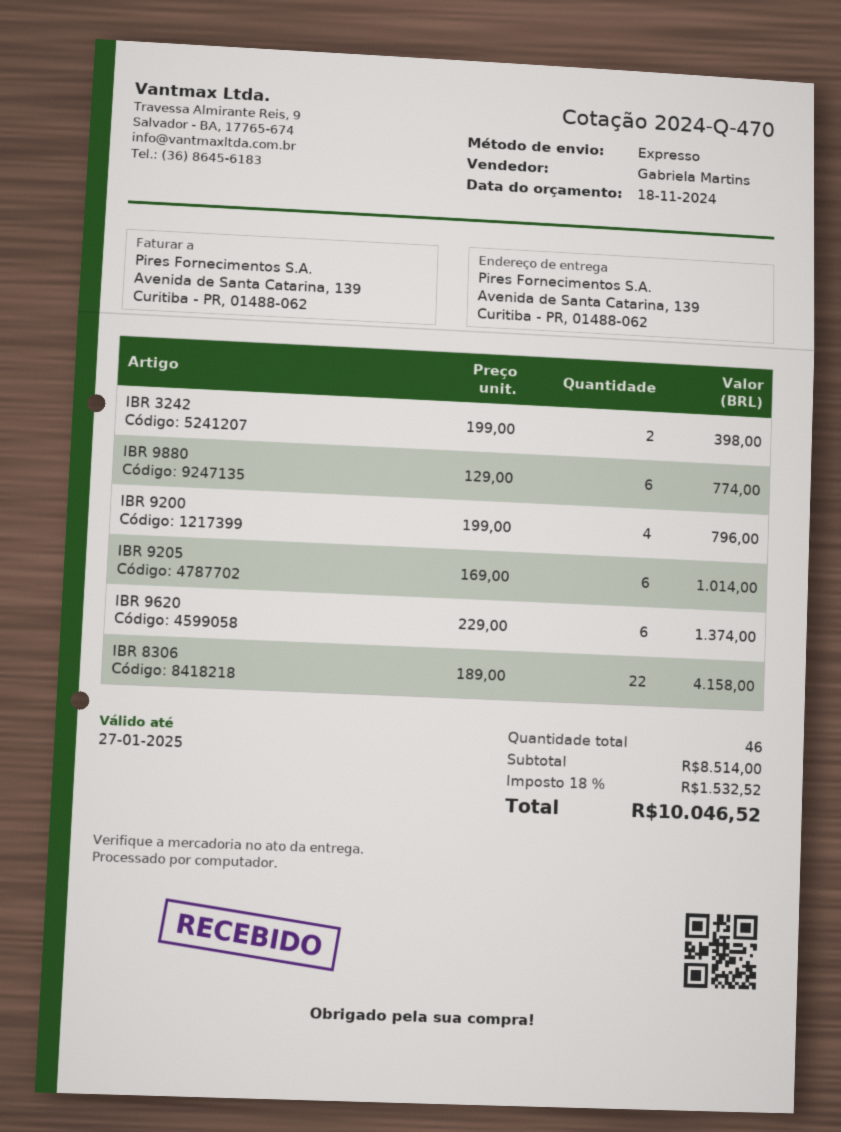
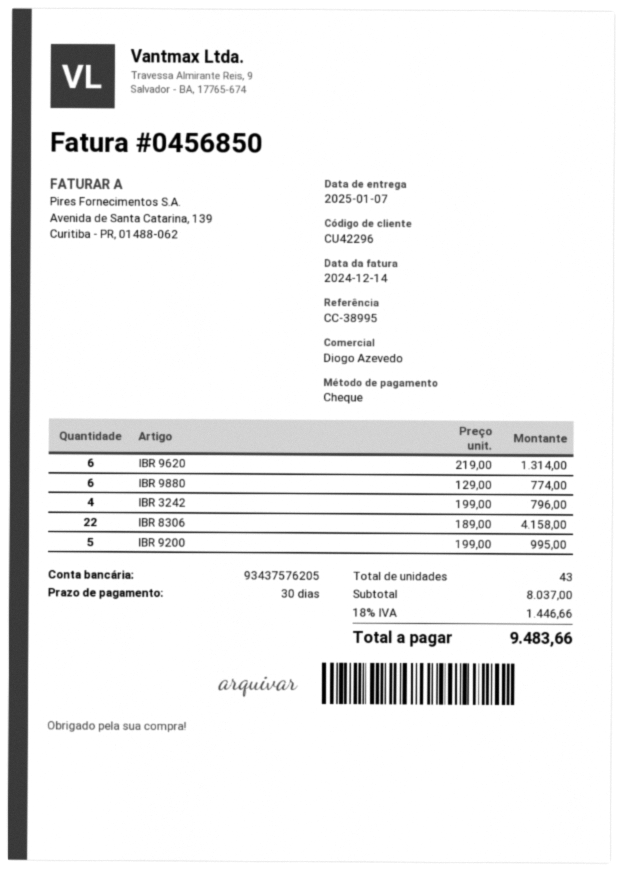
sales rep: Gabriela Martins -> Diogo Azevedo
IBR 3242: 2 x 199.00 = 398.00 -> 4 x 199.00 = 796.00
IBR 9200: 4 x 199.00 = 796.00 -> 5 x 199.00 = 995.00
IBR 9205: 6 x 169.00 = 1014.00 -> none
IBR 9620: 6 x 229.00 = 1374.00 -> 6 x 219.00 = 1314.00
total quantity: 46 -> 43
subtotal: 8514.00 -> 8037.00
tax: 18% = 1532.52 -> 18% = 1446.66
total: 10046.52 -> 9483.66

